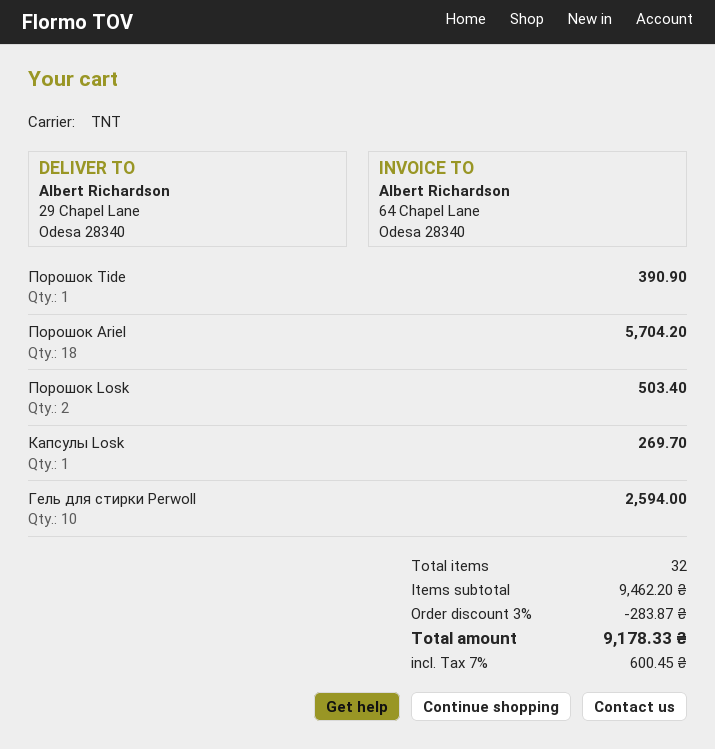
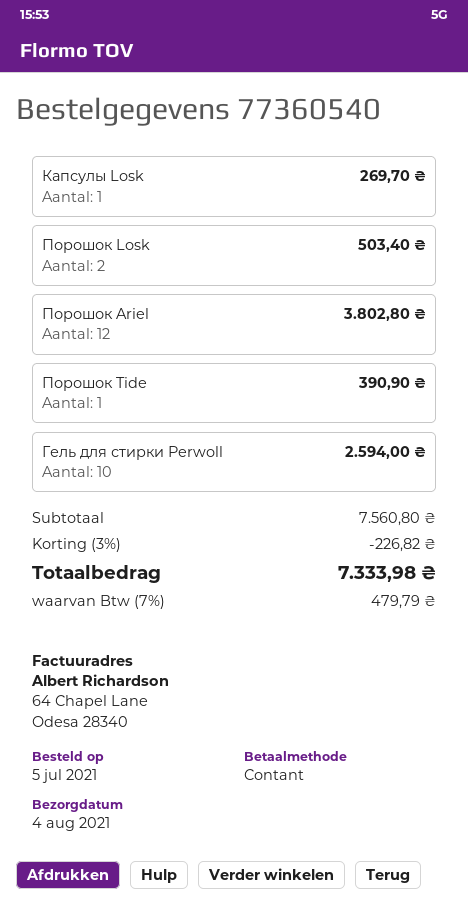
Порошок Ariel: 18 for 5704.20 -> 12 for 3802.80
subtotal: 9462.20 -> 7560.80
discount: 3% = 283.87 -> 3% = 226.82
tax: 7% = 600.45 -> 7% = 479.79
total: 9178.33 -> 7333.98

